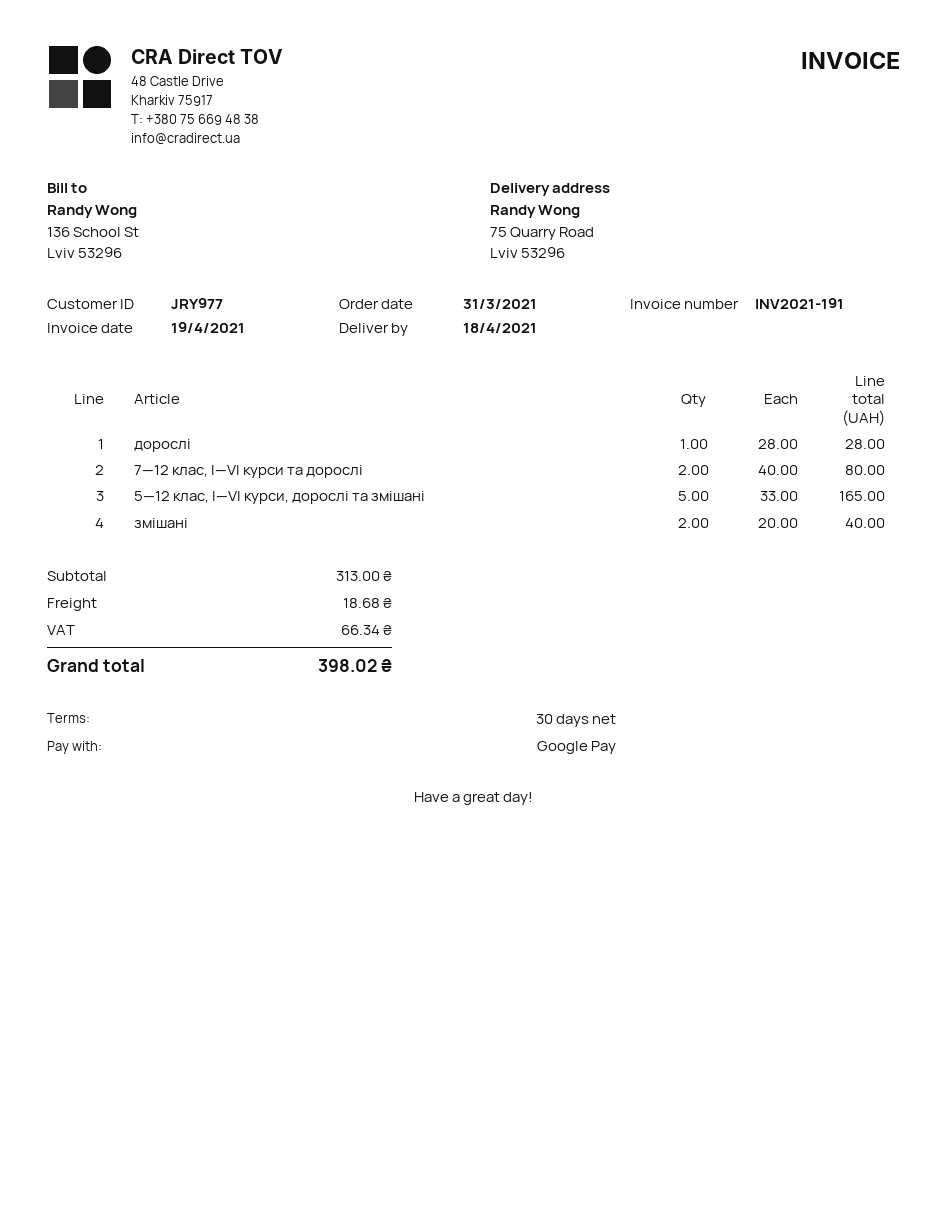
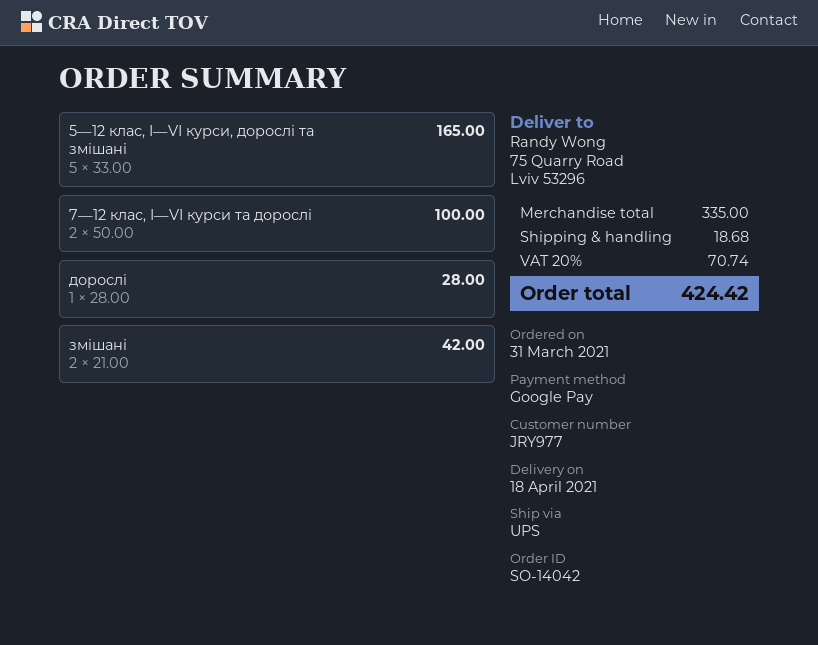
7—12 клас, I—VI курси та дорослі: 2 x 40.00 = 80.00 -> 2 x 50.00 = 100.00
змішані: 2 x 20.00 = 40.00 -> 2 x 21.00 = 42.00
subtotal: 313.00 -> 335.00
tax: 66.34 -> 70.74
total: 398.02 -> 424.42

